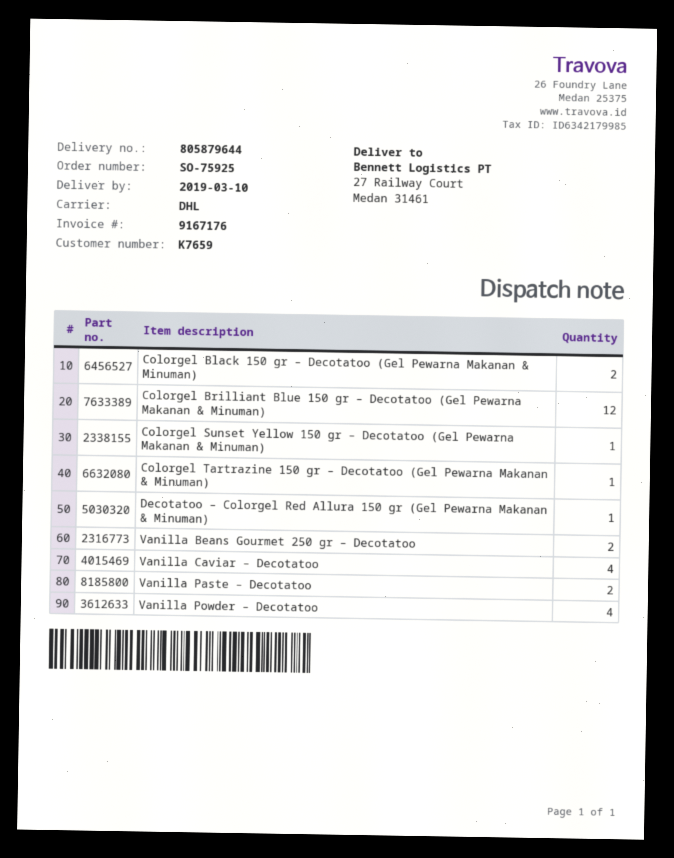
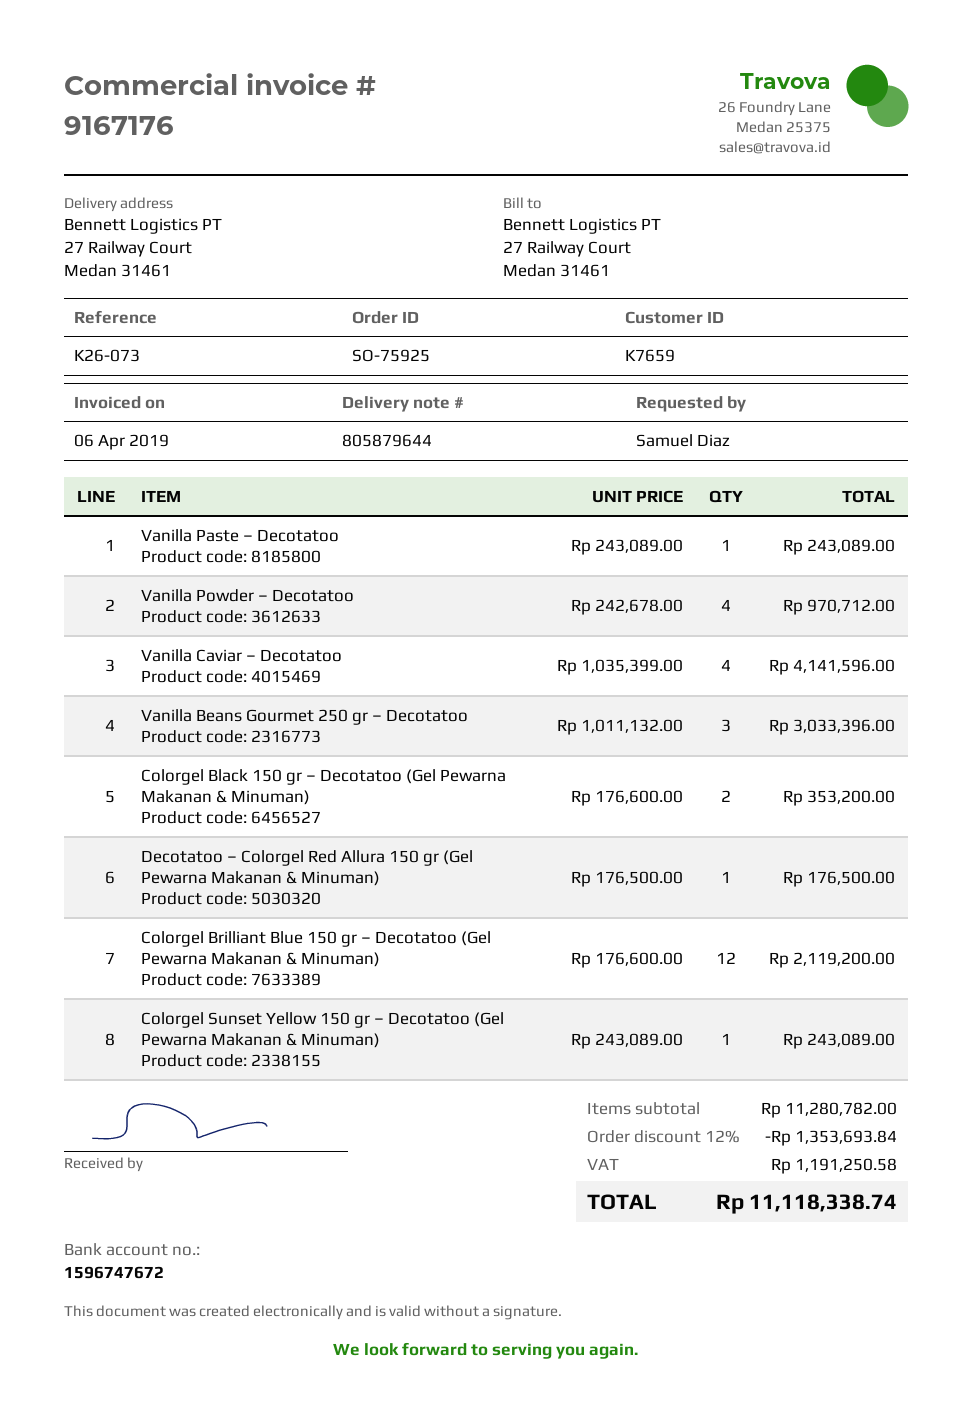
Colorgel Tartrazine 150 gr – Decotatoo (Gel Pewarna Makanan & Minuman): 1 -> none
Vanilla Beans Gourmet 250 gr – Decotatoo: 2 -> 3
Vanilla Paste – Decotatoo: 2 -> 1

